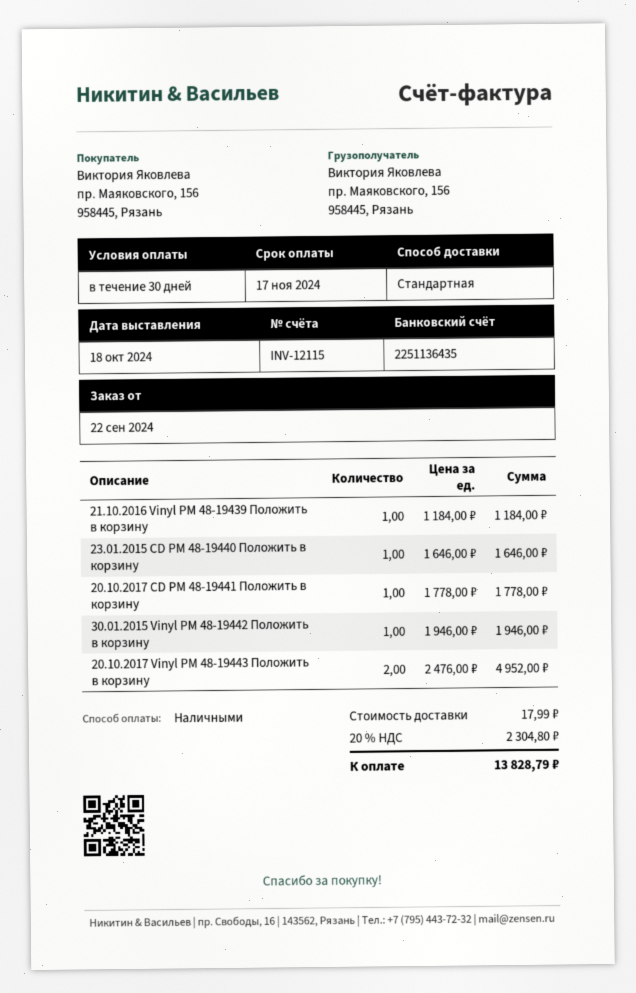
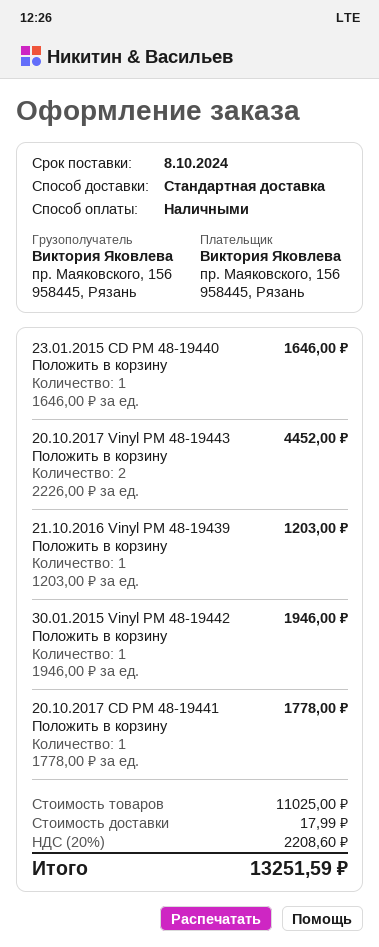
21.10.2016 Vinyl PM 48-19439 Положить в корзину: 1 x 1184.00 = 1184.00 -> 1 x 1203.00 = 1203.00
20.10.2017 Vinyl PM 48-19443 Положить в корзину: 2 x 2476.00 = 4952.00 -> 2 x 2226.00 = 4452.00
tax: 20% = 2304.80 -> 20% = 2208.60
total: 13828.79 -> 13251.59

